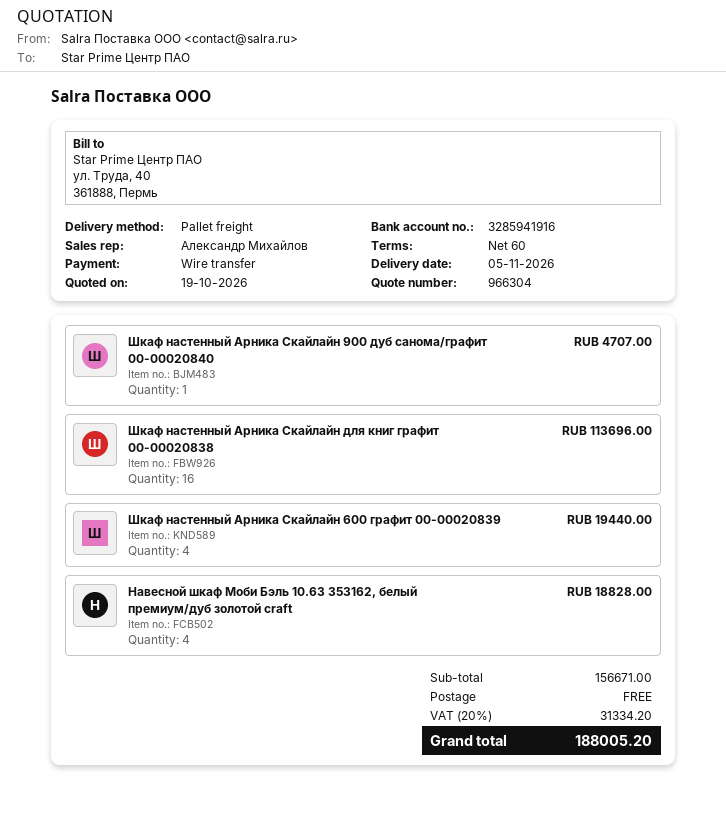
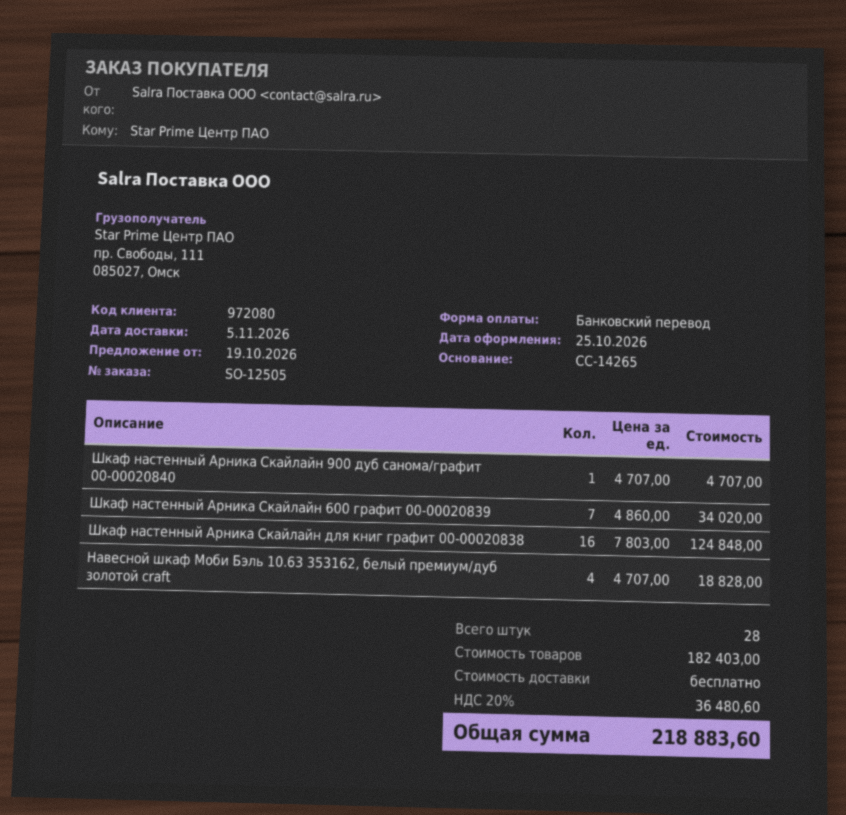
Шкаф настенный Арника Скайлайн для книг графит 00-00020838: 16 for 113696.00 -> 16 for 124848.00
Шкаф настенный Арника Скайлайн 600 графит 00-00020839: 4 for 19440.00 -> 7 for 34020.00
subtotal: 156671.00 -> 182403.00
tax: 20% = 31334.20 -> 20% = 36480.60
total: 188005.20 -> 218883.60

